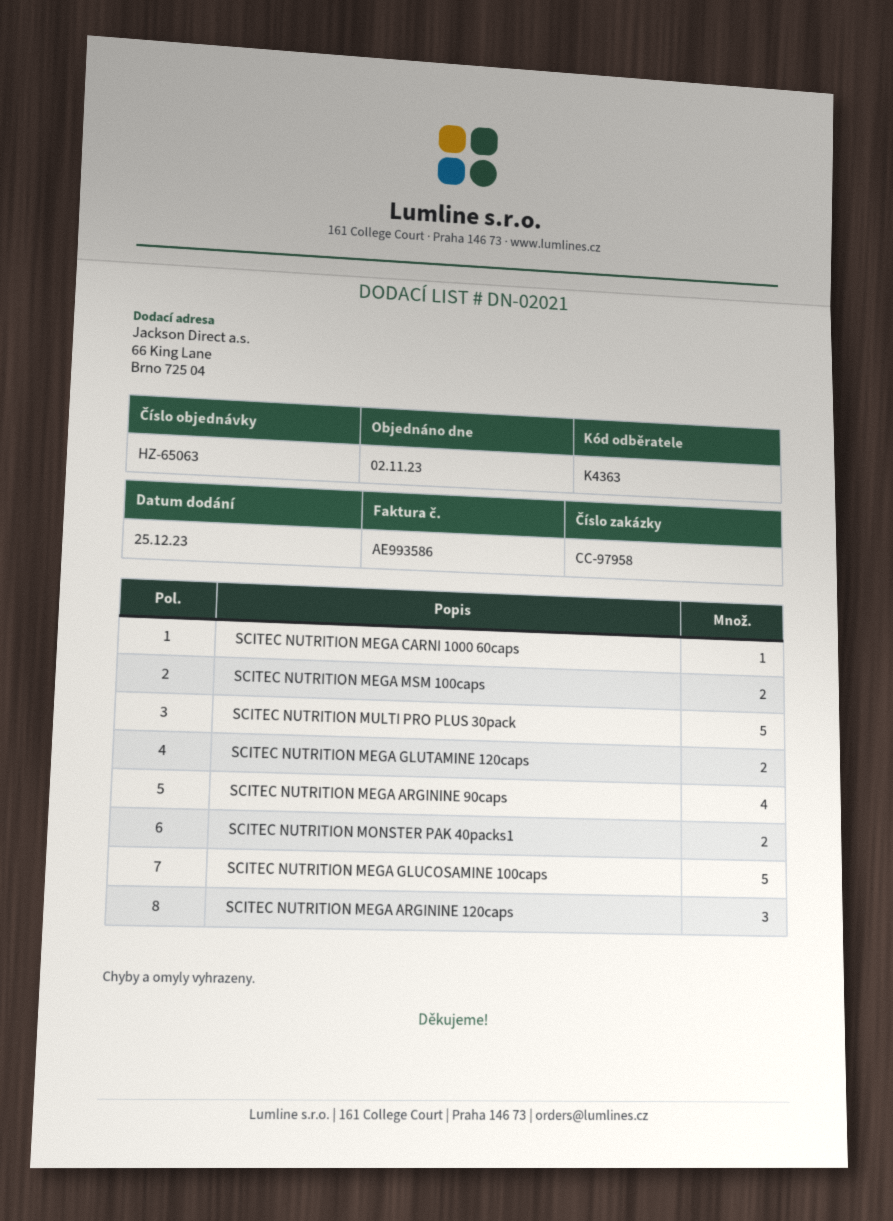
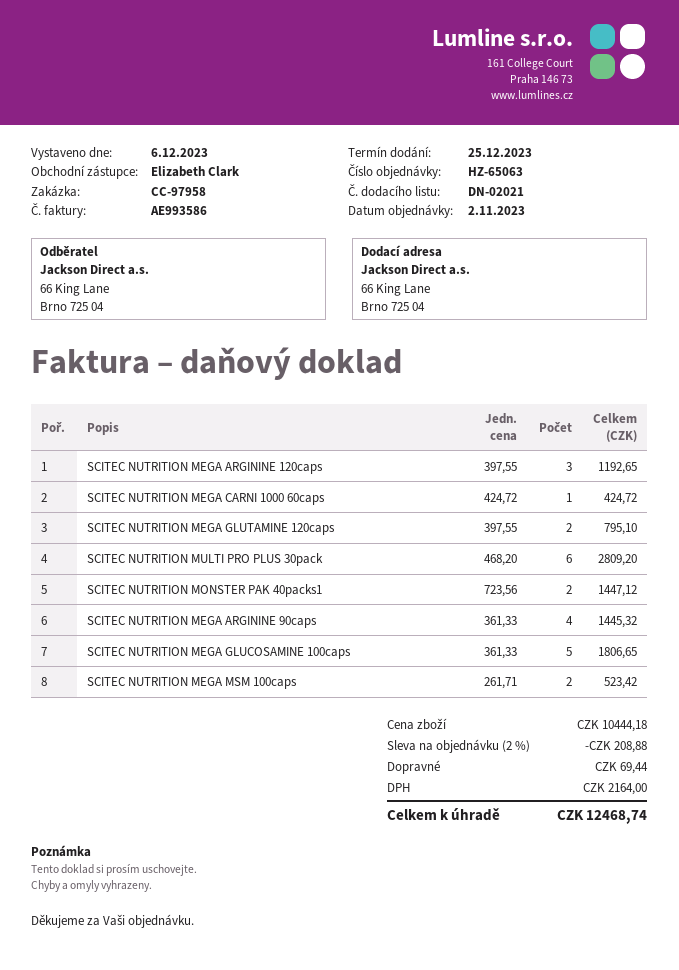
SCITEC NUTRITION MULTI PRO PLUS 30pack: 5 -> 6

